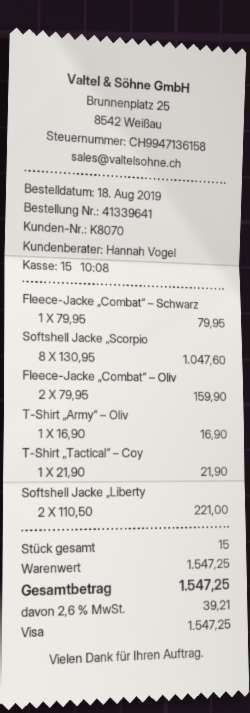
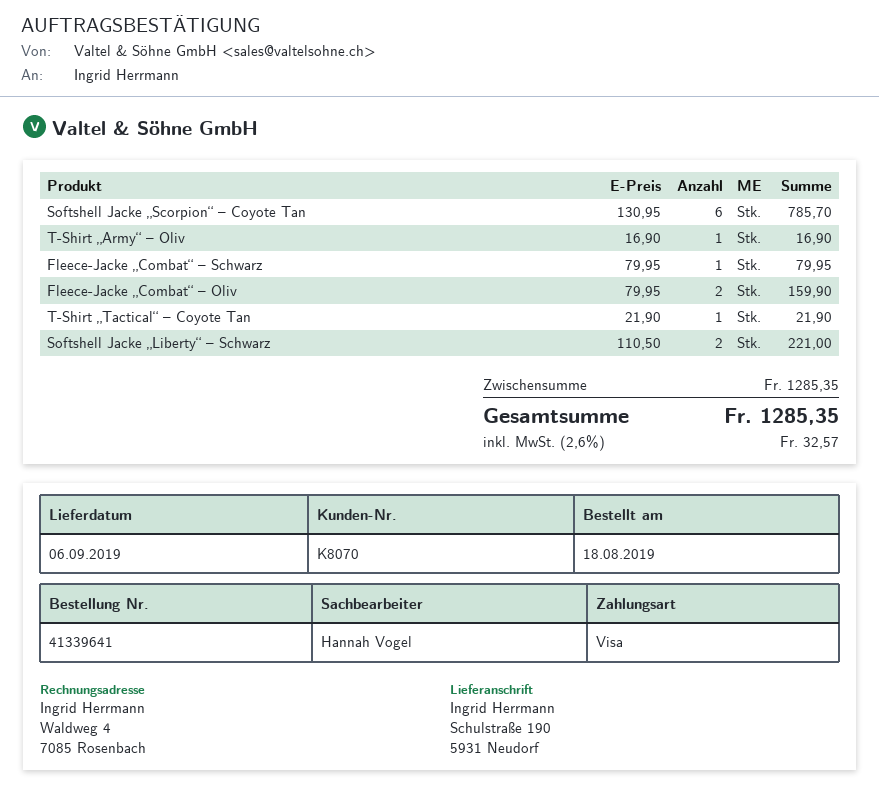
Softshell Jacke „Scorpio: 8 x 130.95 = 1047.60 -> 6 x 130.95 = 785.70
subtotal: 1547.25 -> 1285.35
tax: 2.6% = 39.21 -> 2.6% = 32.57
total: 1547.25 -> 1285.35

